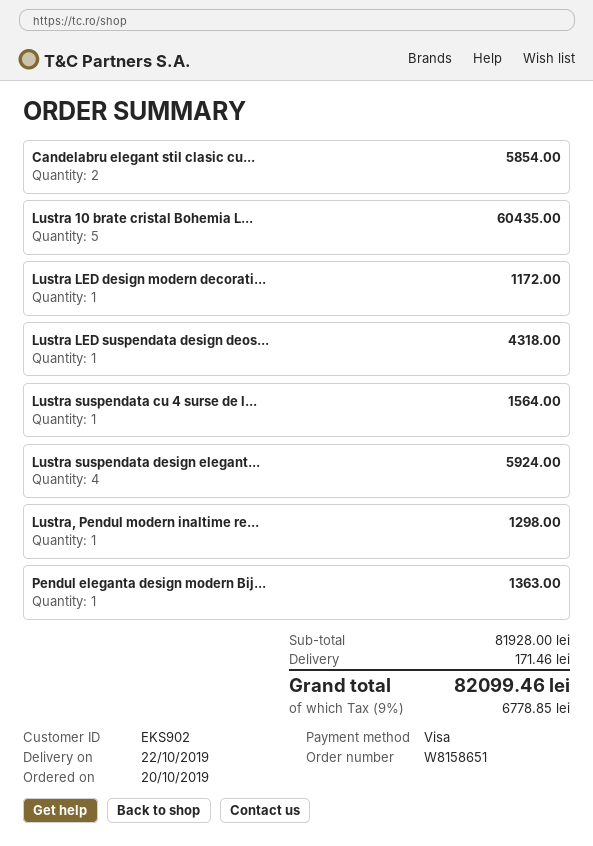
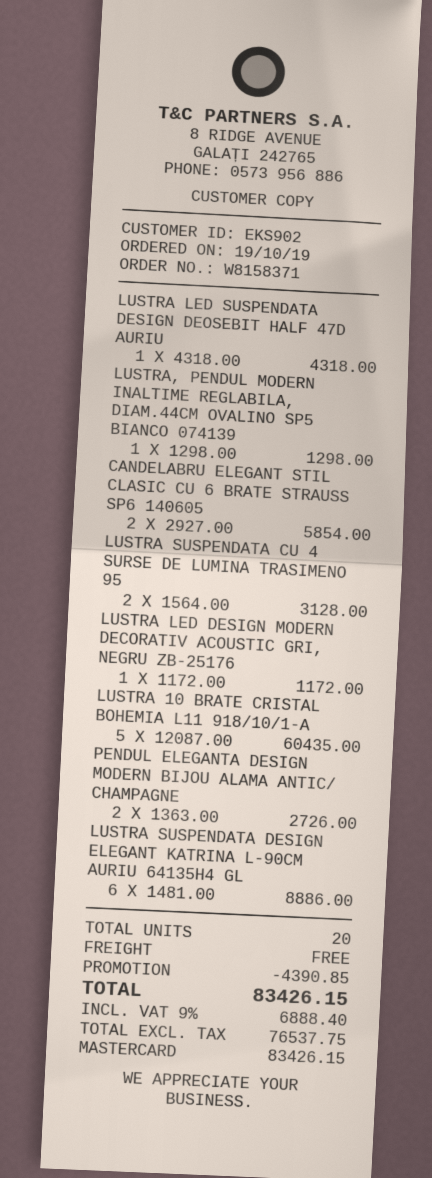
order number: W8158651 -> W8158371
order date: 2019-10-20 -> 2019-10-19
payment method: Visa -> Mastercard
Lustra suspendata cu 4 surse de l...: 1 for 1564.00 -> 2 for 3128.00
Lustra suspendata design elegant...: 4 for 5924.00 -> 6 for 8886.00
Pendul eleganta design modern Bij...: 1 for 1363.00 -> 2 for 2726.00
discount: none -> 4390.85
shipping: 171.46 -> 0.00
tax: 9% = 6778.85 -> 9% = 6888.40
total: 82099.46 -> 83426.15

